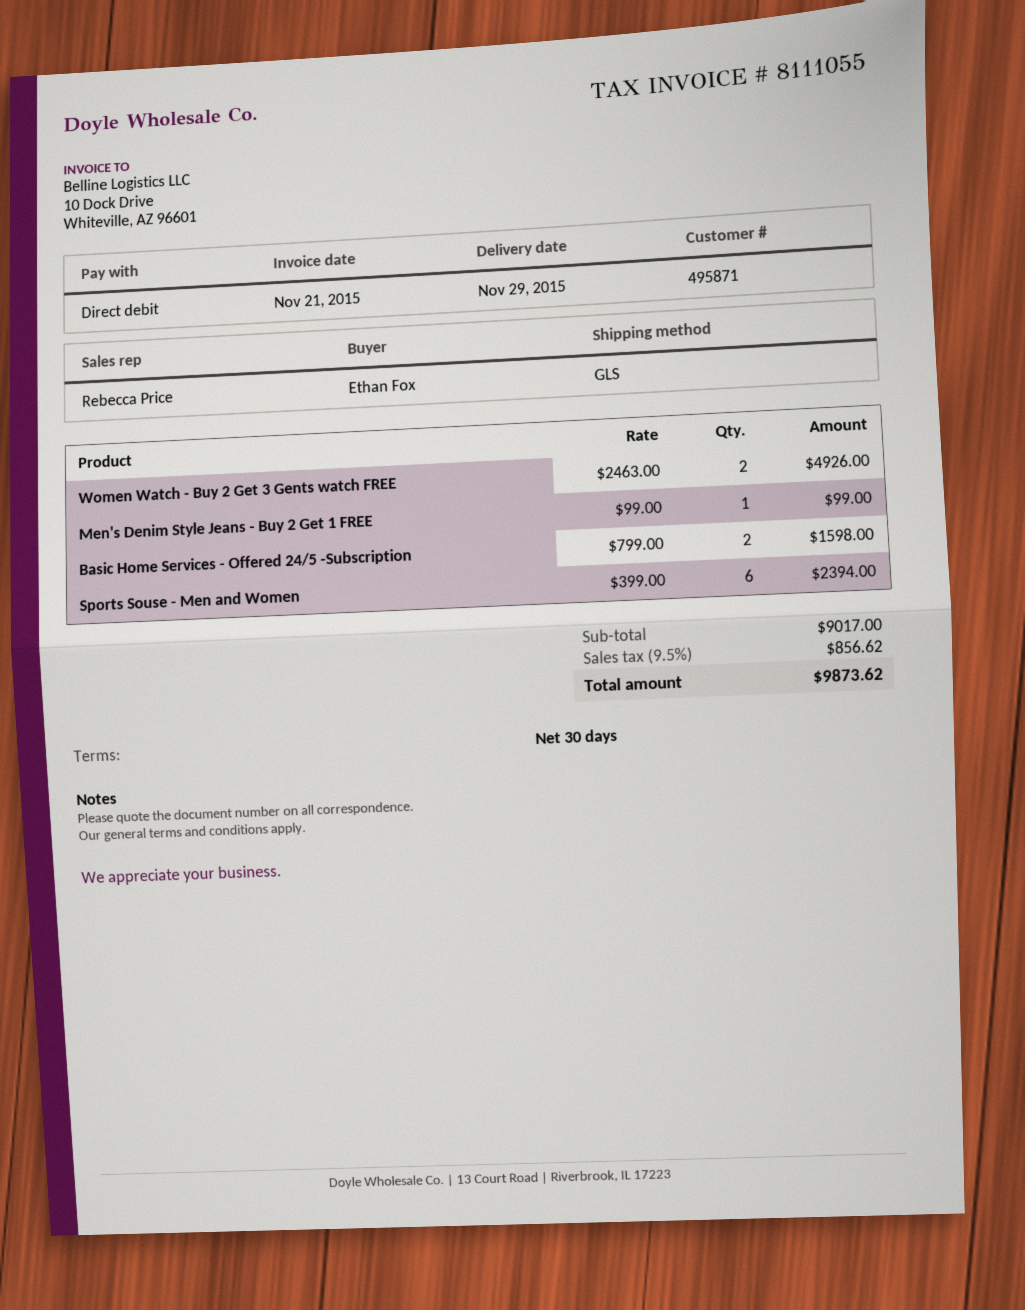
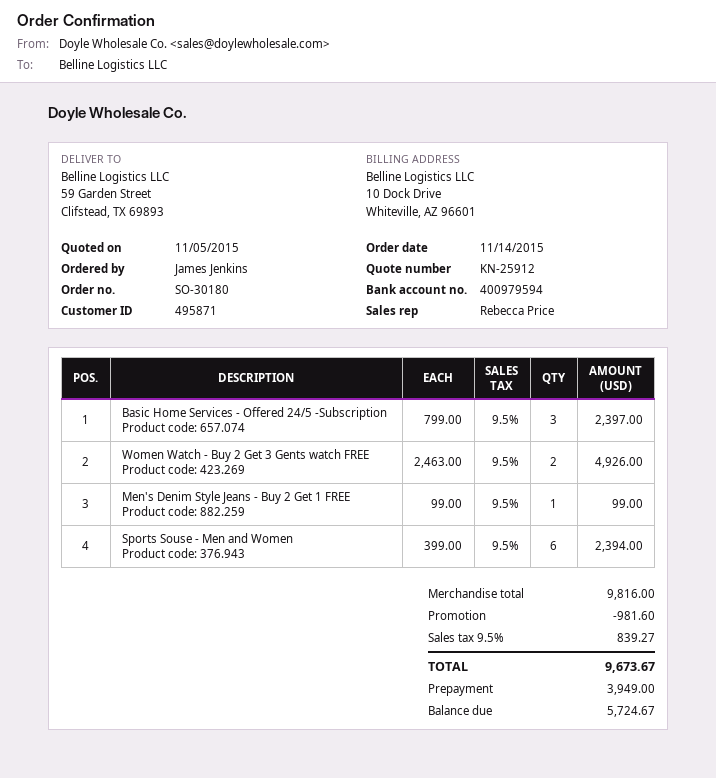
ordered by: Ethan Fox -> James Jenkins
Basic Home Services - Offered 24/5 -Subscription: 2 x 799.00 = 1598.00 -> 3 x 799.00 = 2397.00
subtotal: 9017.00 -> 9816.00
discount: none -> 981.60
tax: 9.5% = 856.62 -> 9.5% = 839.27
total: 9873.62 -> 9673.67

